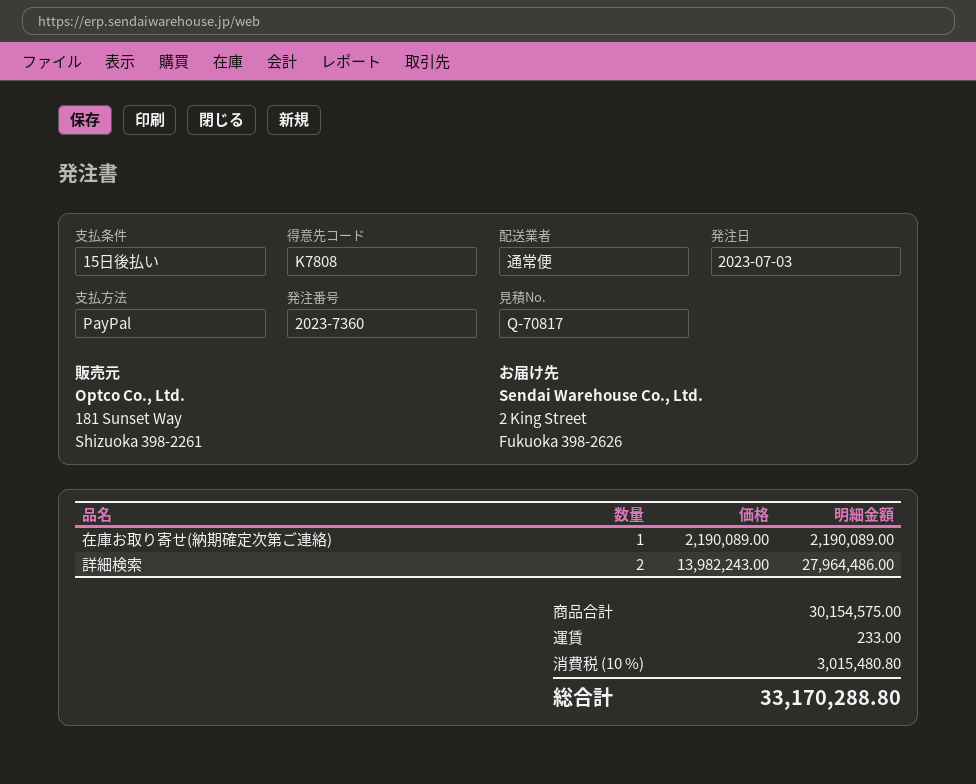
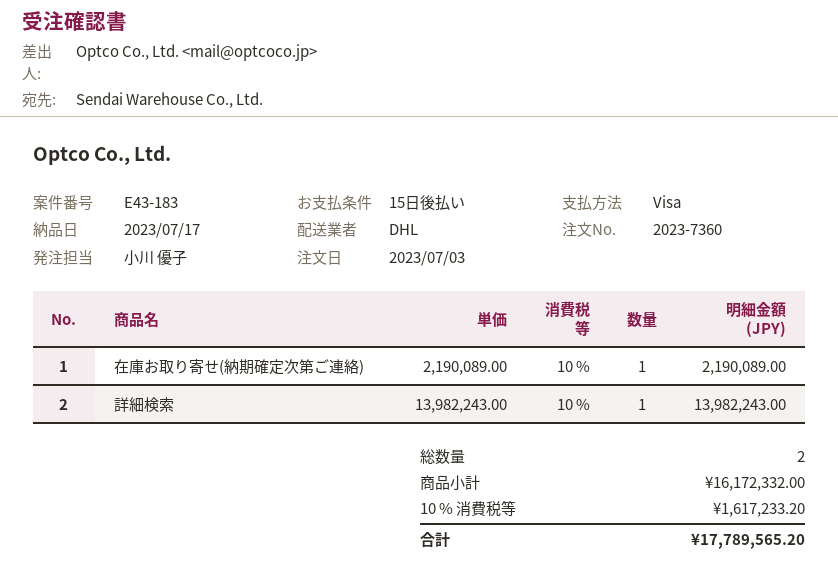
payment method: PayPal -> Visa
shipping method: standard -> DHL
詳細検索: 2 x 13982243.00 = 27964486.00 -> 1 x 13982243.00 = 13982243.00
subtotal: 30154575.00 -> 16172332.00
shipping: 233.00 -> none
tax: 10% = 3015480.80 -> 10% = 1617233.20
total: 33170288.80 -> 17789565.20

